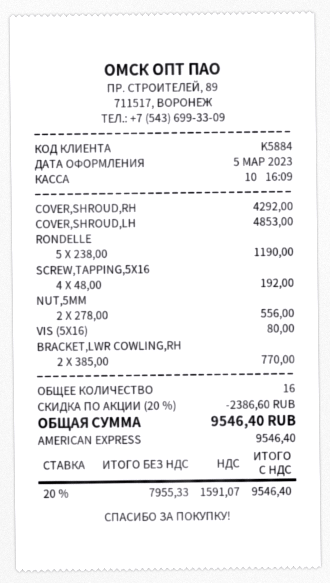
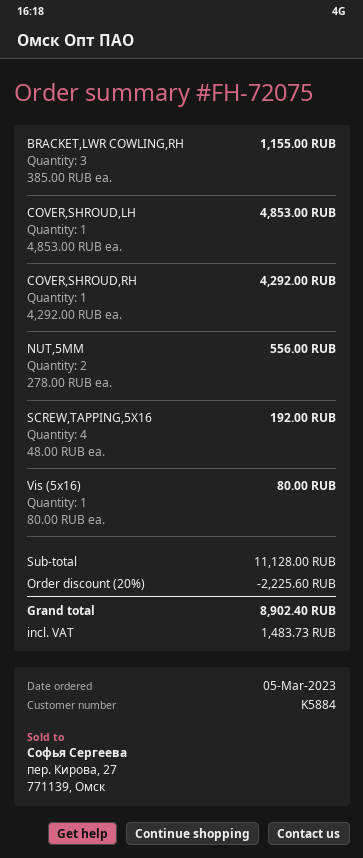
RONDELLE: 5 x 238.00 = 1190.00 -> none
BRACKET,LWR COWLING,RH: 2 x 385.00 = 770.00 -> 3 x 385.00 = 1155.00
discount: 20% = 2386.60 -> 20% = 2225.60
tax: 1591.07 -> 1483.73
total: 9546.40 -> 8902.40

